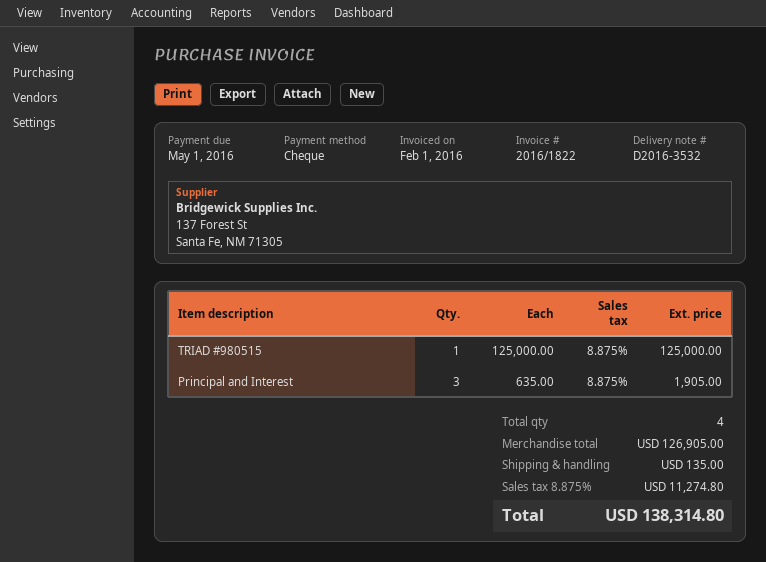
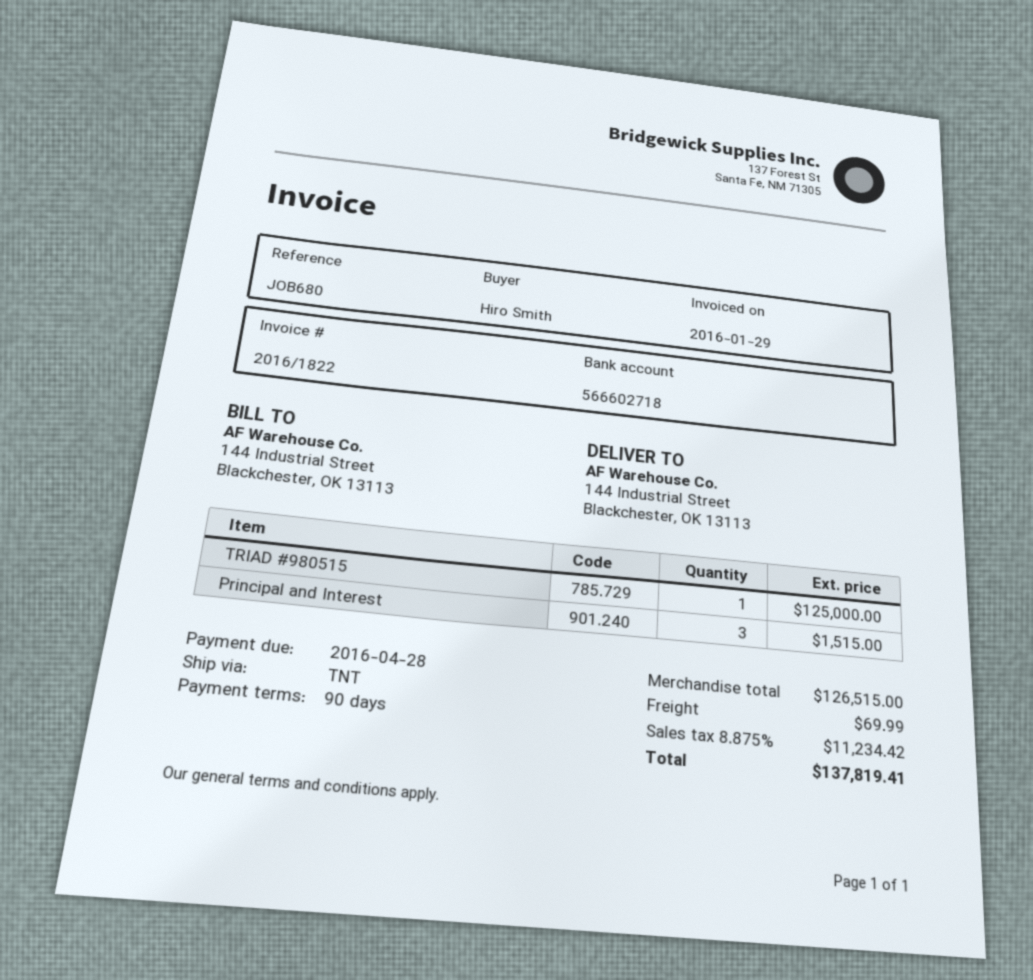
invoice date: 2016-02-01 -> 2016-01-29
due date: 2016-05-01 -> 2016-04-28
Principal and Interest: 3 for 1905.00 -> 3 for 1515.00
subtotal: 126905.00 -> 126515.00
shipping: 135.00 -> 69.99
tax: 8.875% = 11274.80 -> 8.875% = 11234.42
total: 138314.80 -> 137819.41

